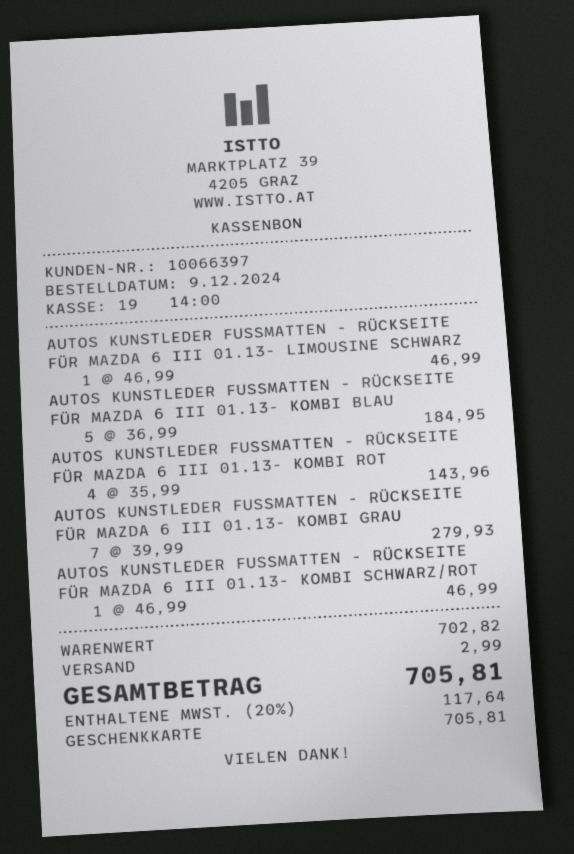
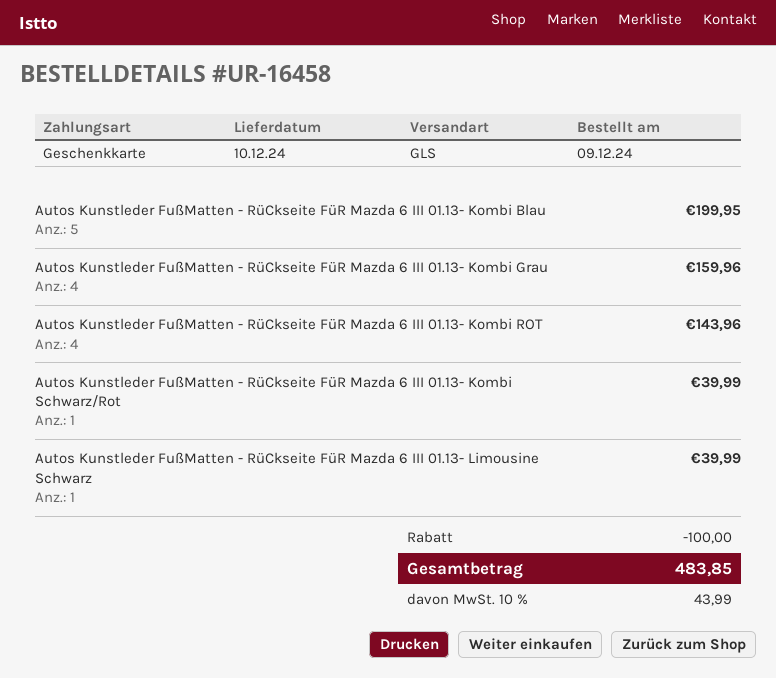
AUTOS KUNSTLEDER FUSSMATTEN - RÜCKSEITE FÜR MAZDA 6 III 01.13- LIMOUSINE SCHWARZ: 1 for 46.99 -> 1 for 39.99
AUTOS KUNSTLEDER FUSSMATTEN - RÜCKSEITE FÜR MAZDA 6 III 01.13- KOMBI BLAU: 5 for 184.95 -> 5 for 199.95
AUTOS KUNSTLEDER FUSSMATTEN - RÜCKSEITE FÜR MAZDA 6 III 01.13- KOMBI GRAU: 7 for 279.93 -> 4 for 159.96
AUTOS KUNSTLEDER FUSSMATTEN - RÜCKSEITE FÜR MAZDA 6 III 01.13- KOMBI SCHWARZ/ROT: 1 for 46.99 -> 1 for 39.99
discount: none -> 100.00
shipping: 2.99 -> none
tax: 20% = 117.64 -> 10% = 43.99
total: 705.81 -> 483.85

